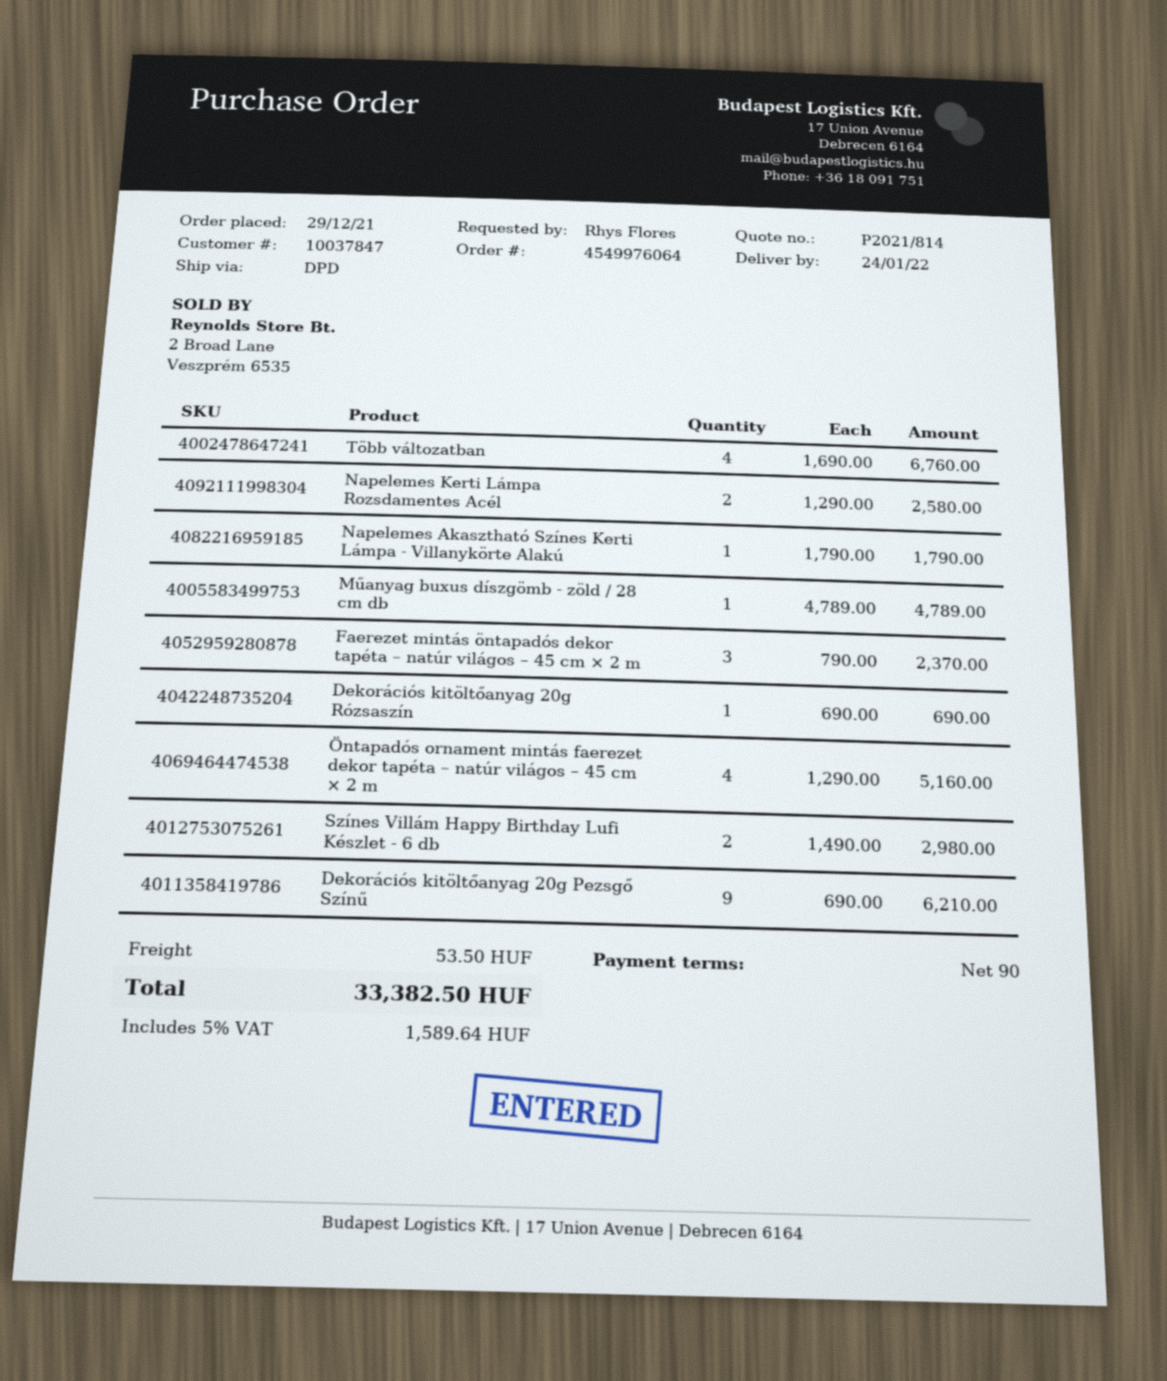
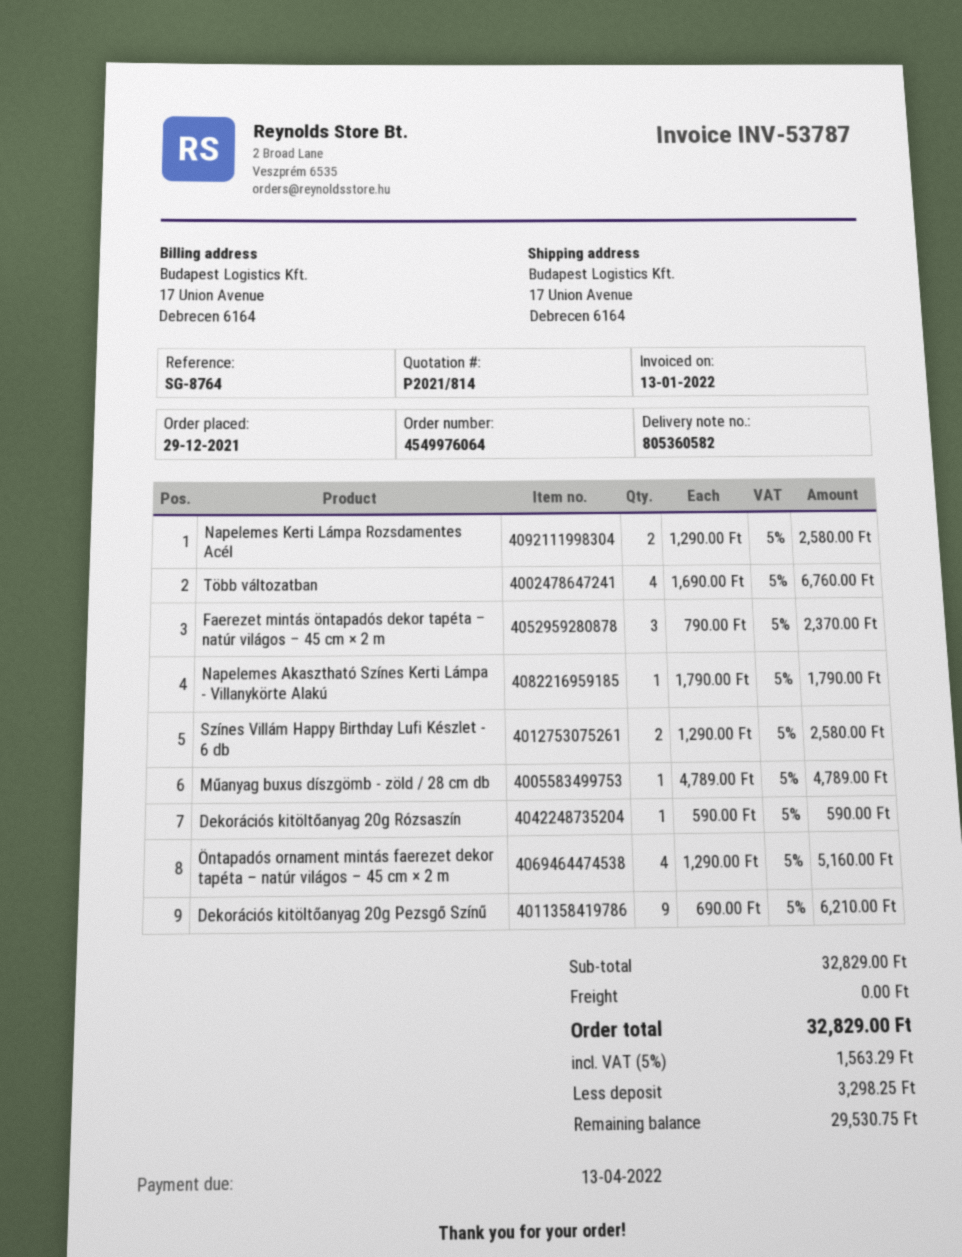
Dekorációs kitöltőanyag 20g Rózsaszín: 1 x 690.00 = 690.00 -> 1 x 590.00 = 590.00
Színes Villám Happy Birthday Lufi Készlet - 6 db: 2 x 1490.00 = 2980.00 -> 2 x 1290.00 = 2580.00
shipping: 53.50 -> 0.00
tax: 5% = 1589.64 -> 5% = 1563.29
total: 33382.50 -> 32829.00

